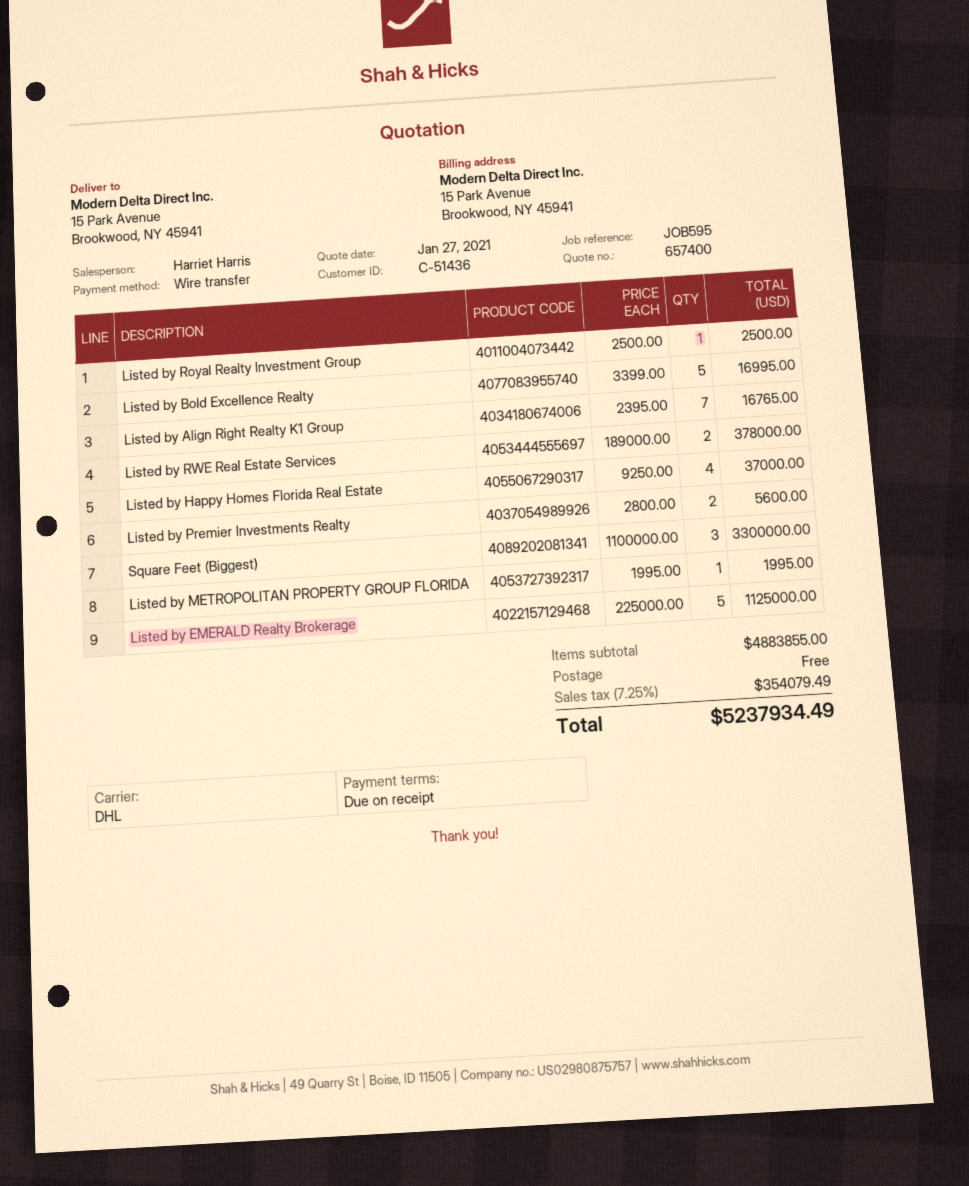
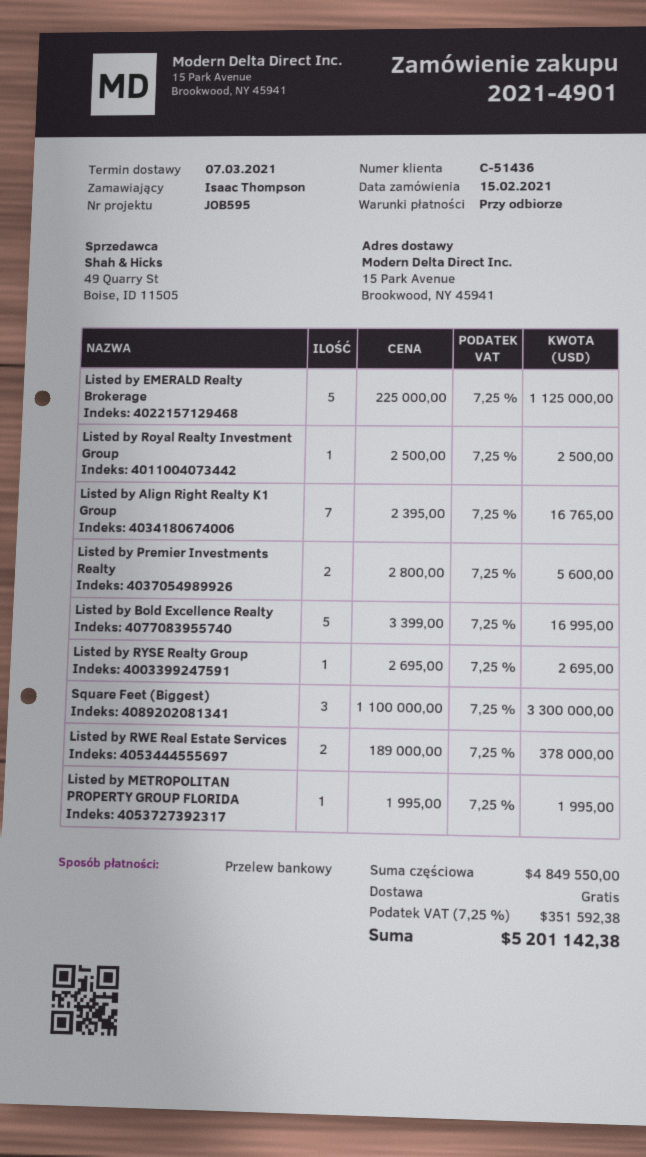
Listed by Happy Homes Florida Real Estate: 4 x 9250.00 = 37000.00 -> none
Listed by RYSE Realty Group: none -> 1 x 2695.00 = 2695.00
subtotal: 4883855.00 -> 4849550.00
tax: 7.25% = 354079.49 -> 7.25% = 351592.38
total: 5237934.49 -> 5201142.38

